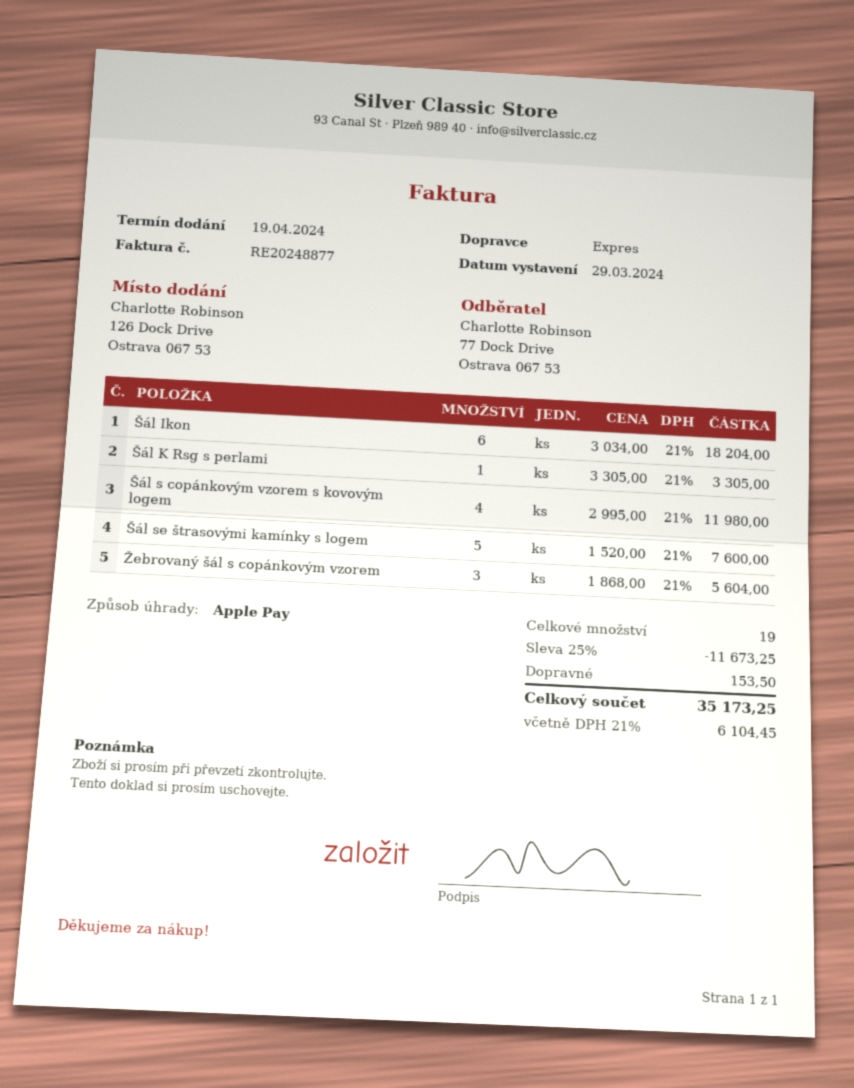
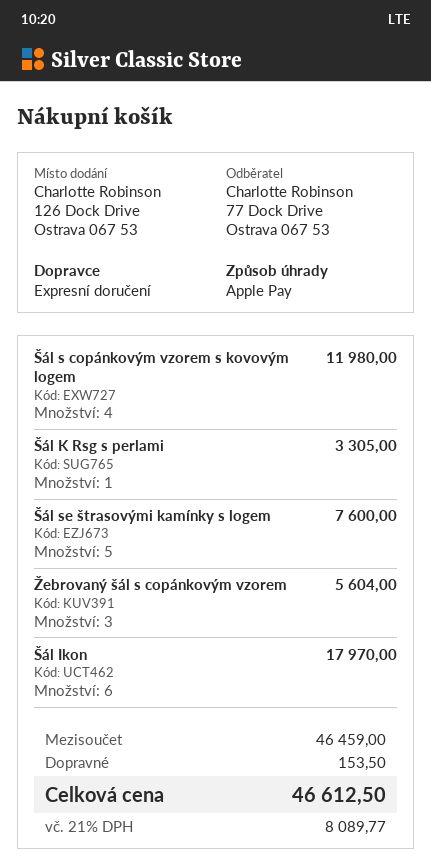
Šál Ikon: 6 for 18204.00 -> 6 for 17970.00
discount: 25% = 11673.25 -> none
tax: 21% = 6104.45 -> 21% = 8089.77
total: 35173.25 -> 46612.50

